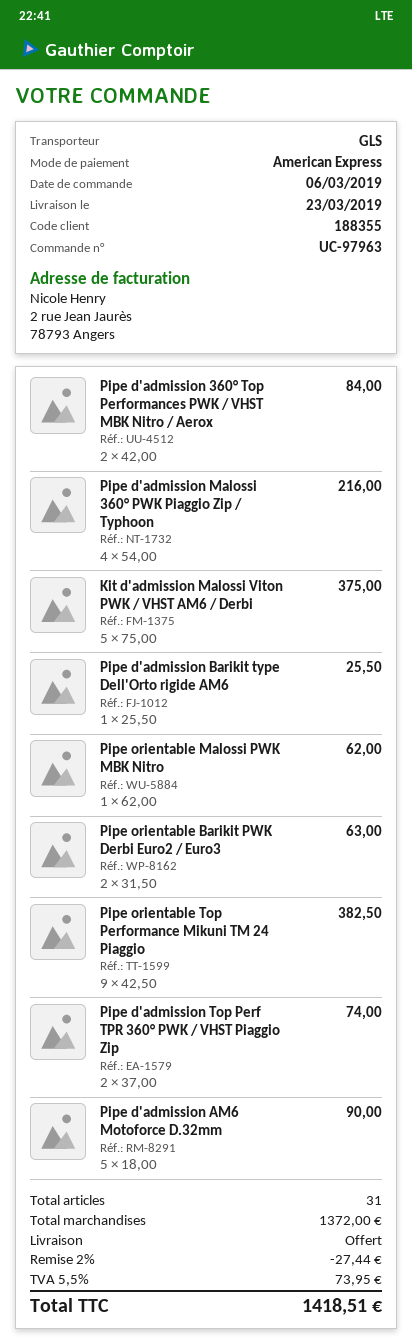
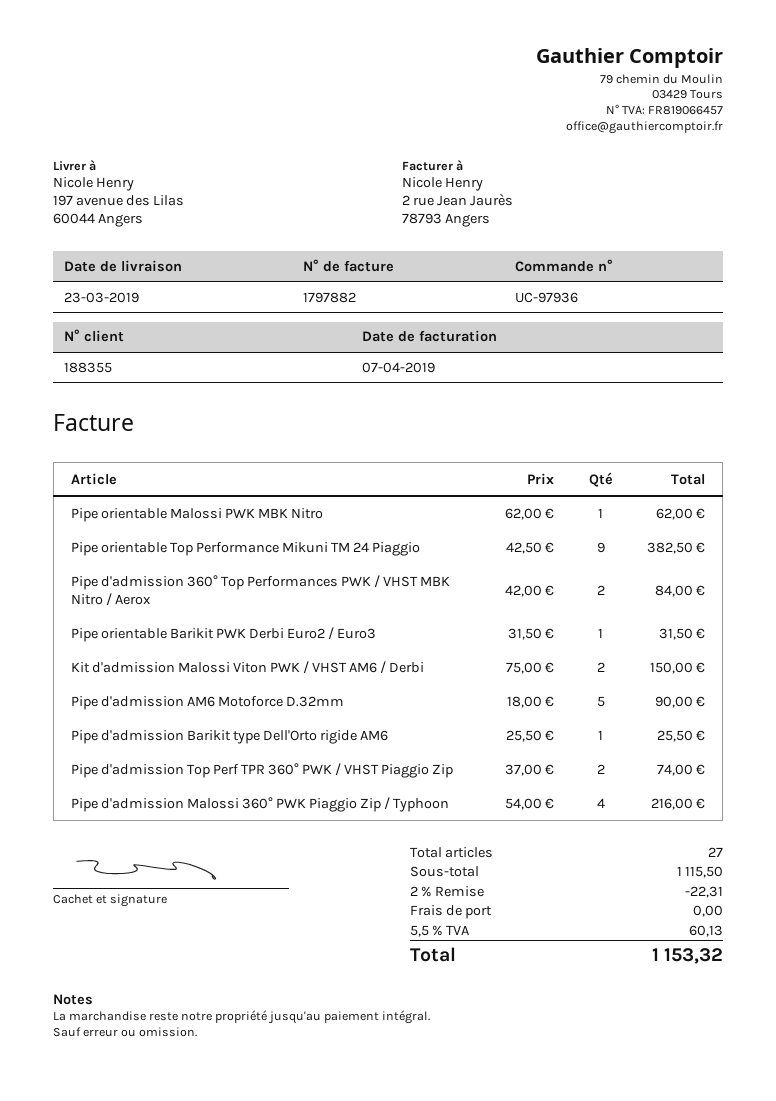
order number: UC-97963 -> UC-97936
Kit d'admission Malossi Viton PWK / VHST AM6 / Derbi: 5 x 75.00 = 375.00 -> 2 x 75.00 = 150.00
Pipe orientable Barikit PWK Derbi Euro2 / Euro3: 2 x 31.50 = 63.00 -> 1 x 31.50 = 31.50
total quantity: 31 -> 27
subtotal: 1372.00 -> 1115.50
discount: 2% = 27.44 -> 2% = 22.31
tax: 5.5% = 73.95 -> 5.5% = 60.13
total: 1418.51 -> 1153.32

